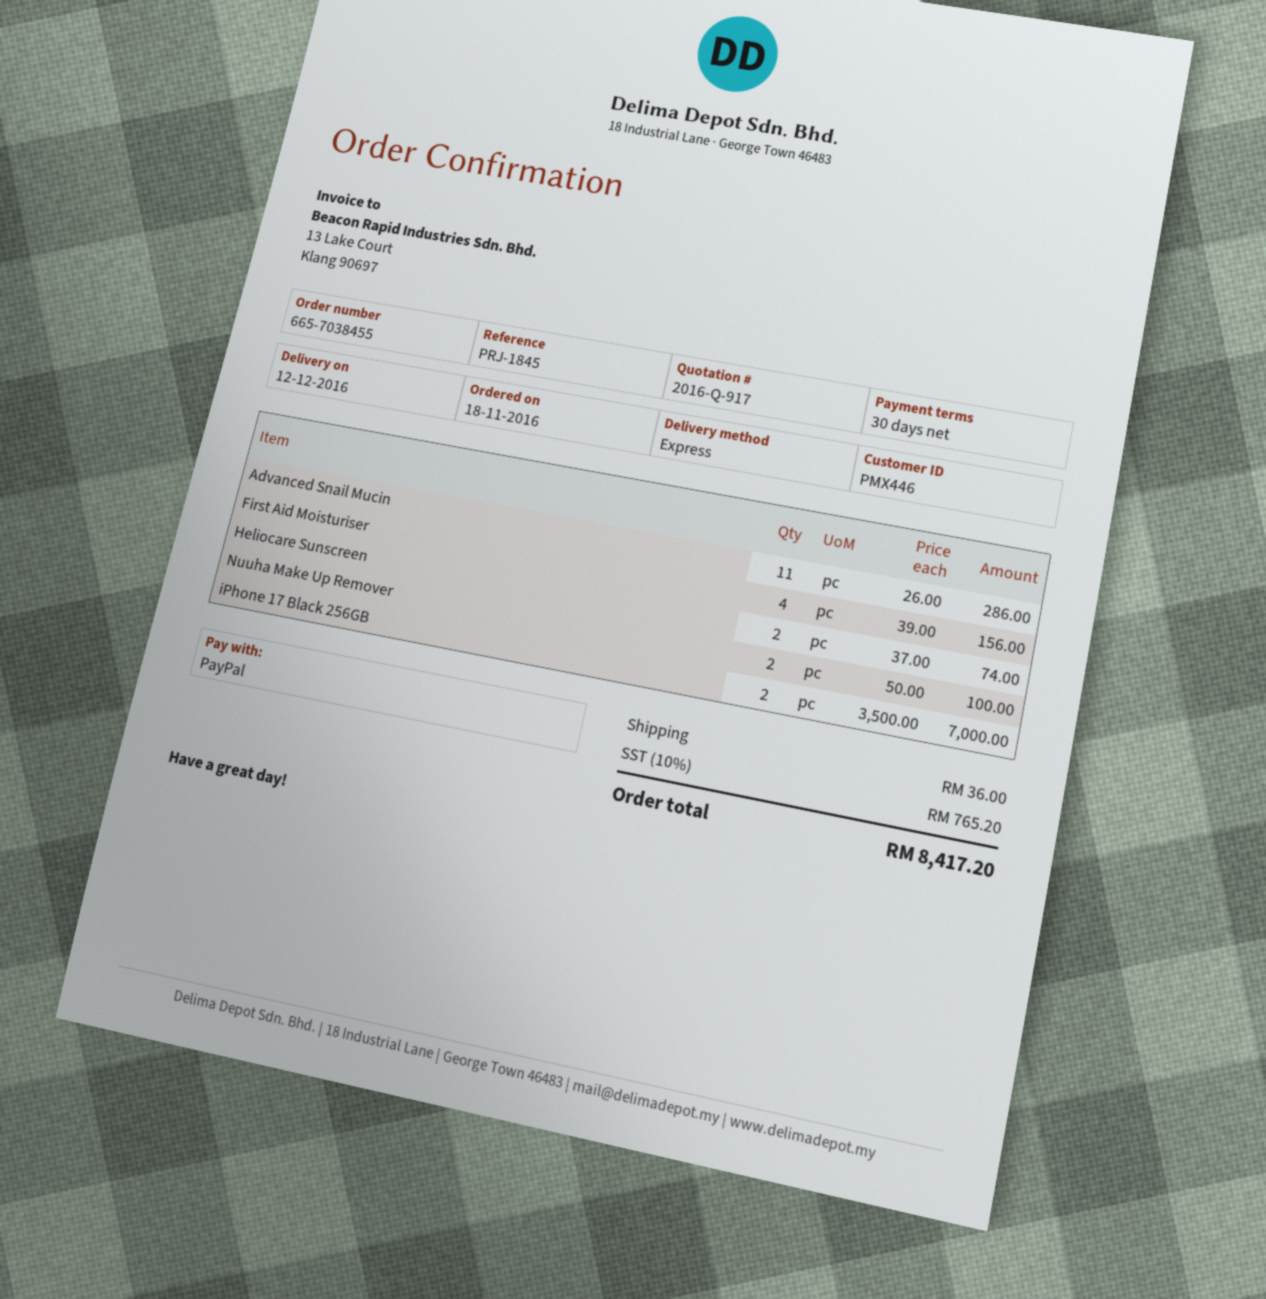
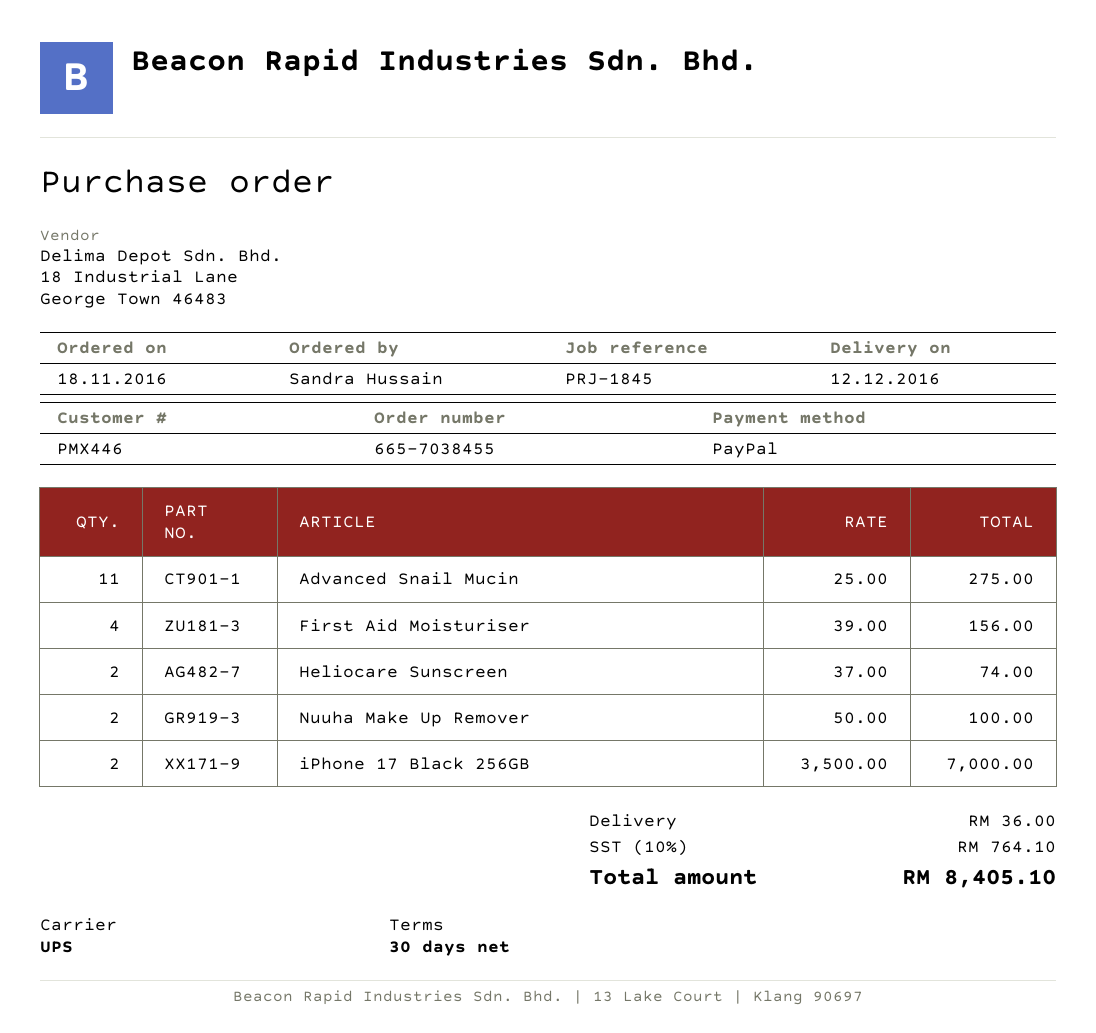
shipping method: express -> UPS
Advanced Snail Mucin: 11 x 26.00 = 286.00 -> 11 x 25.00 = 275.00
tax: 10% = 765.20 -> 10% = 764.10
total: 8417.20 -> 8405.10

